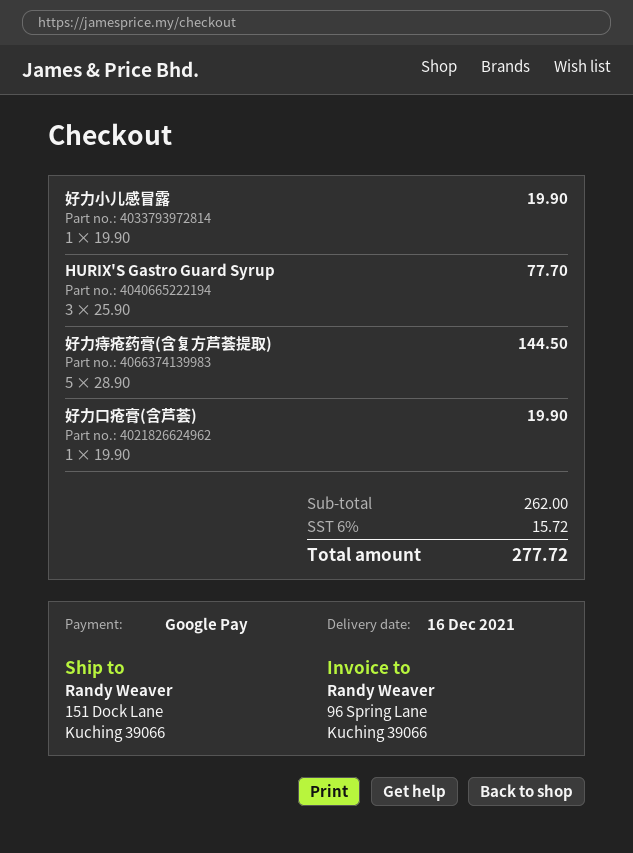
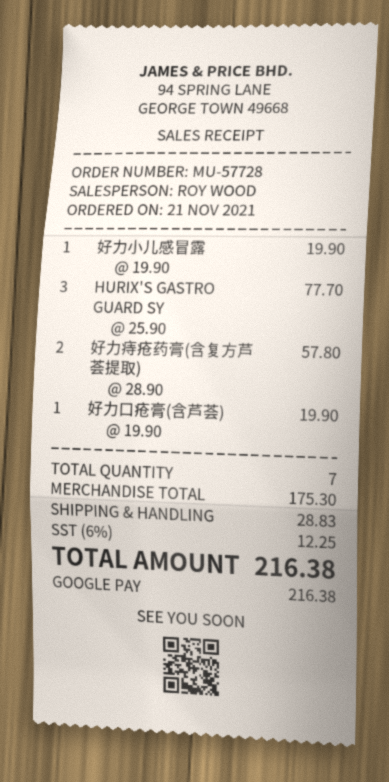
好力痔疮药膏(含复方芦荟提取): 5 x 28.90 = 144.50 -> 2 x 28.90 = 57.80
subtotal: 262.00 -> 175.30
shipping: none -> 28.83
tax: 6% = 15.72 -> 6% = 12.25
total: 277.72 -> 216.38

